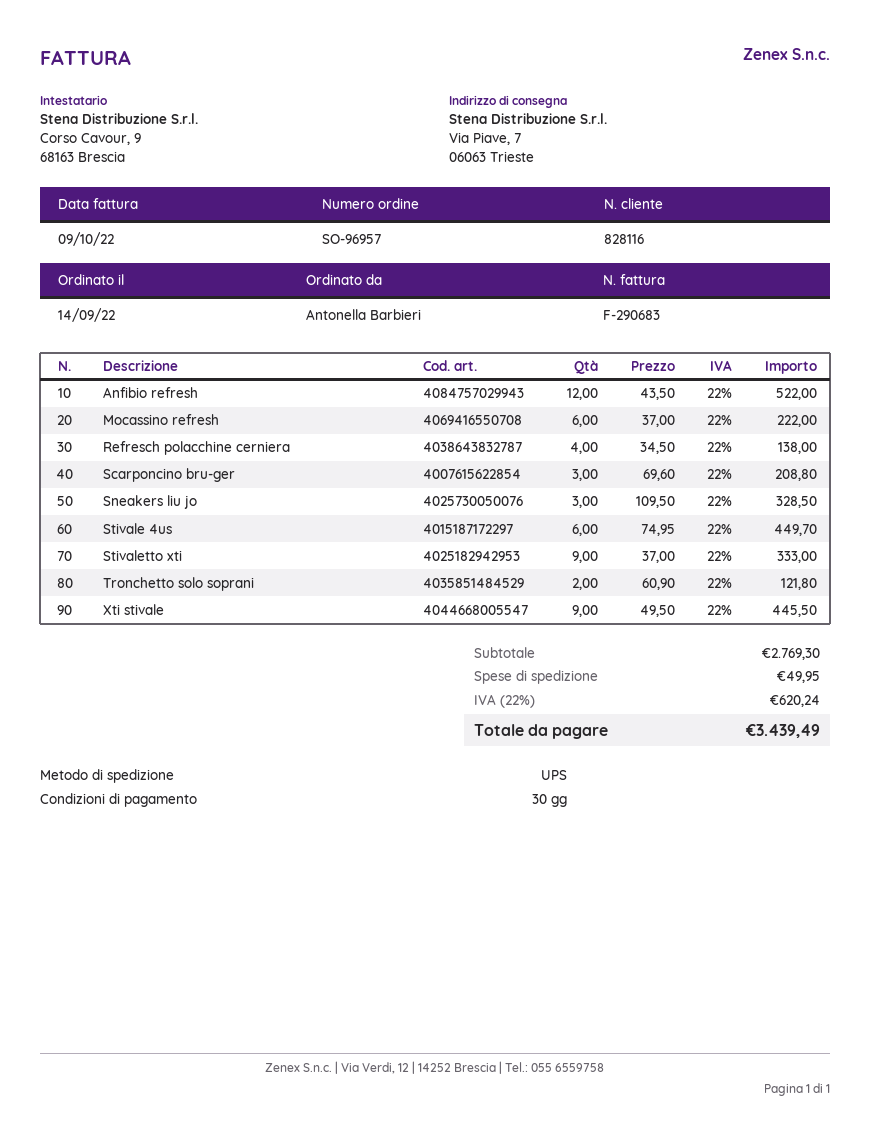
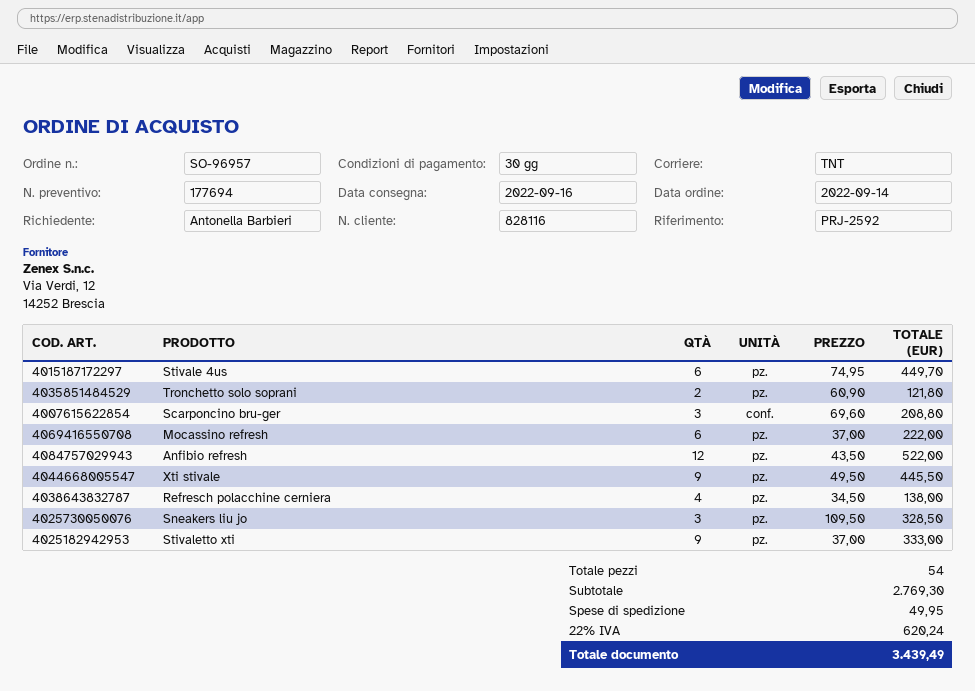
shipping method: UPS -> TNT

